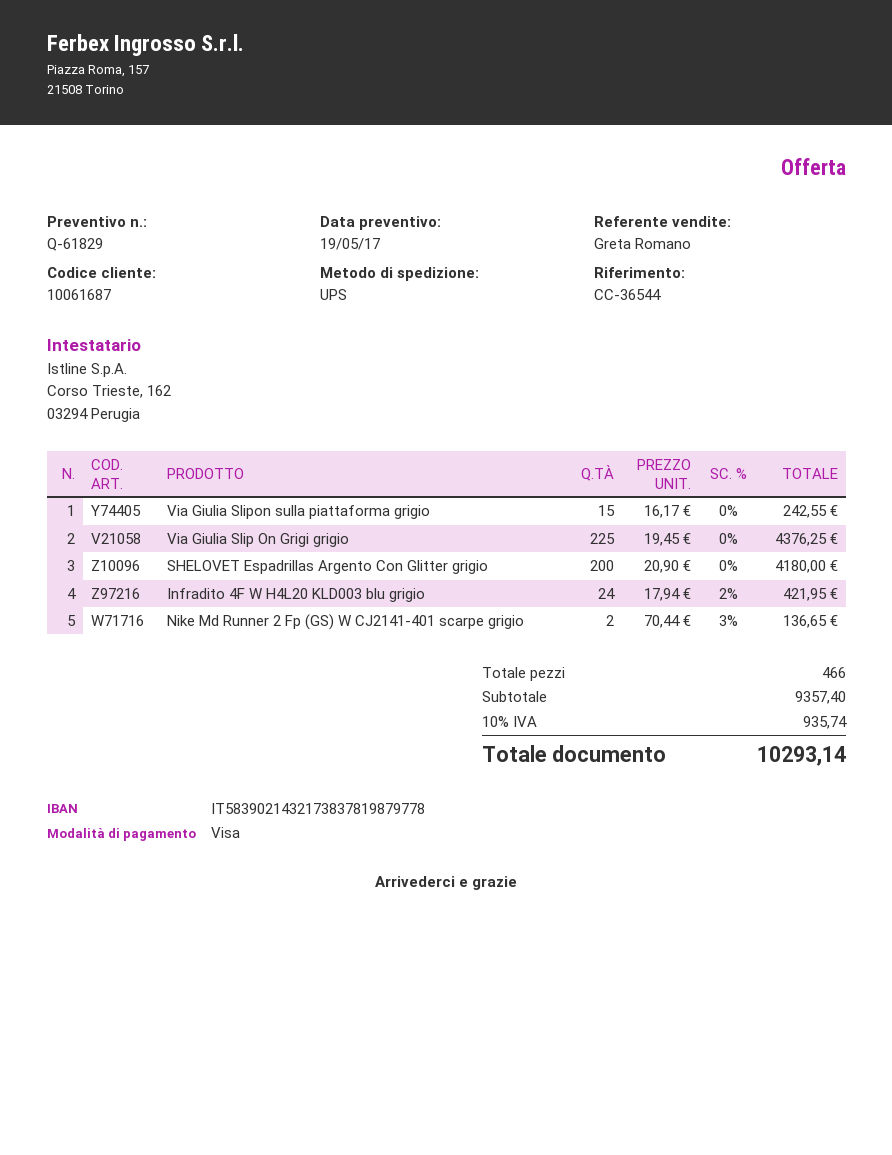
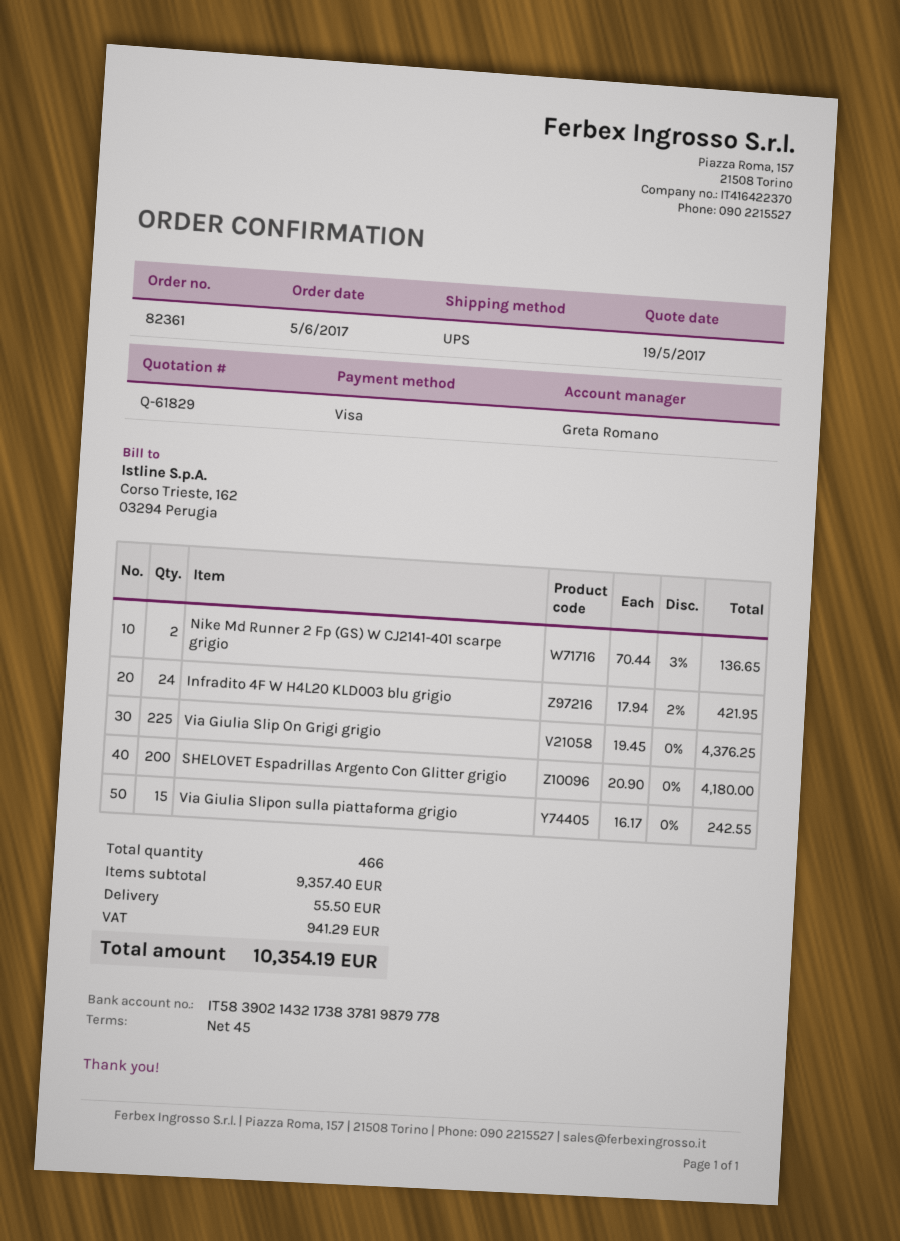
shipping: none -> 55.50
tax: 935.74 -> 941.29
total: 10293.14 -> 10354.19

